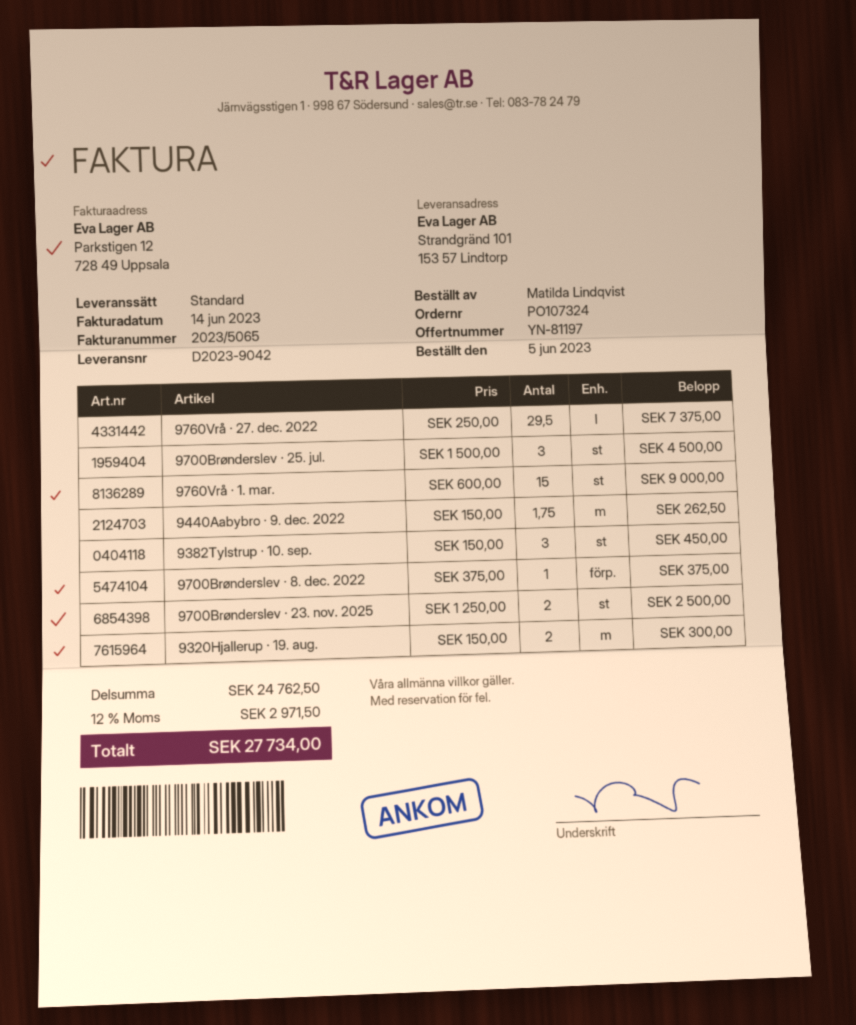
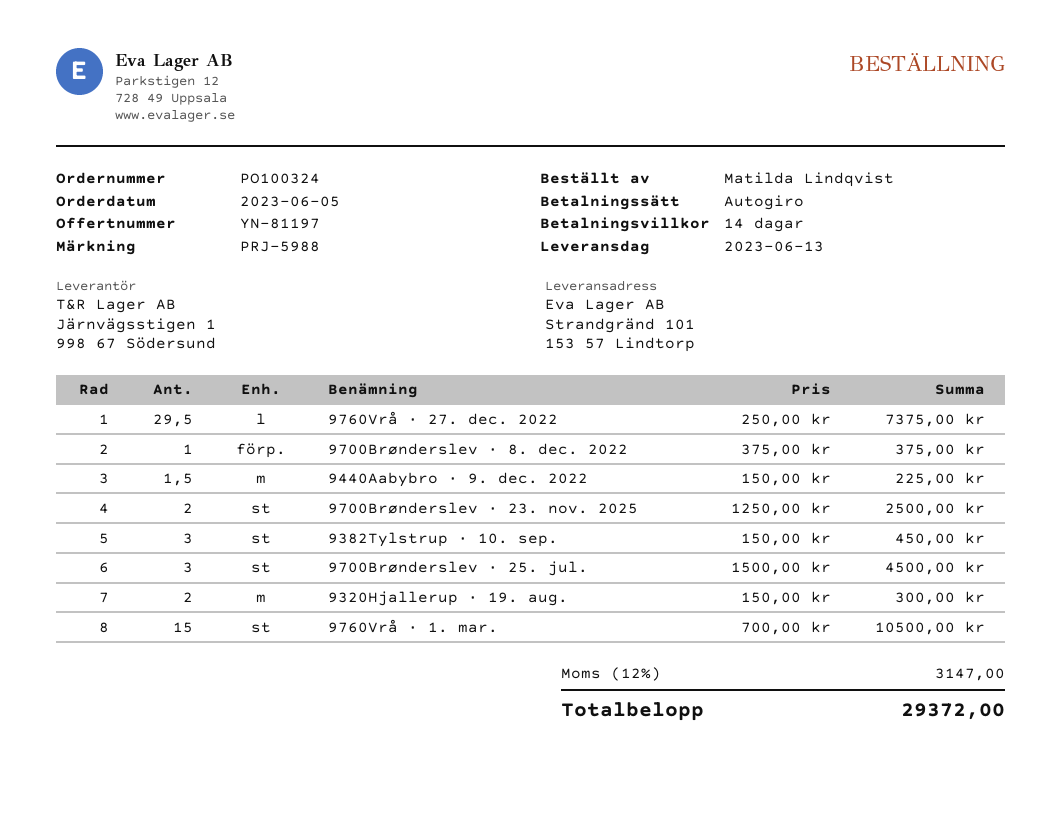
order number: PO107324 -> PO100324
9760Vrå · 1. mar.: 15 x 600.00 = 9000.00 -> 15 x 700.00 = 10500.00
9440Aabybro · 9. dec. 2022: 1.75 x 150.00 = 262.50 -> 1.5 x 150.00 = 225.00
tax: 12% = 2971.50 -> 12% = 3147.00
total: 27734.00 -> 29372.00

